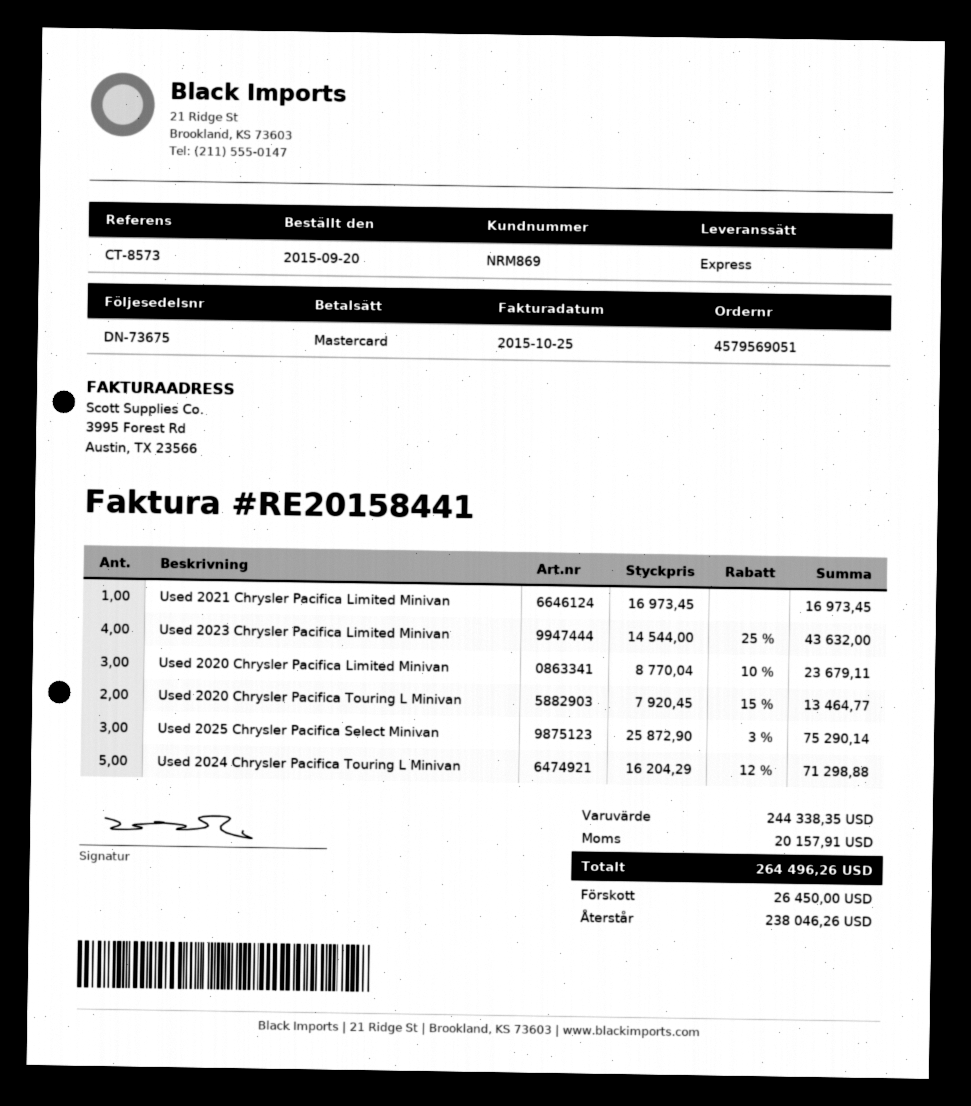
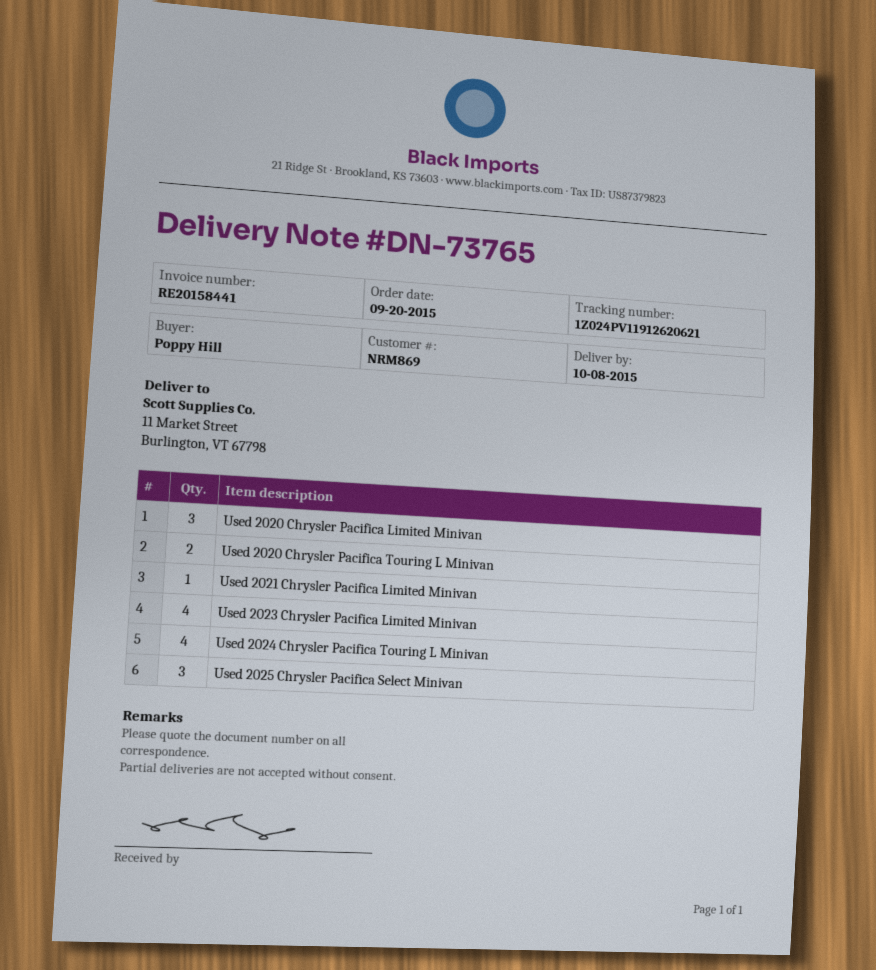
delivery note number: DN-73675 -> DN-73765
Used 2024 Chrysler Pacifica Touring L Minivan: 5 -> 4

